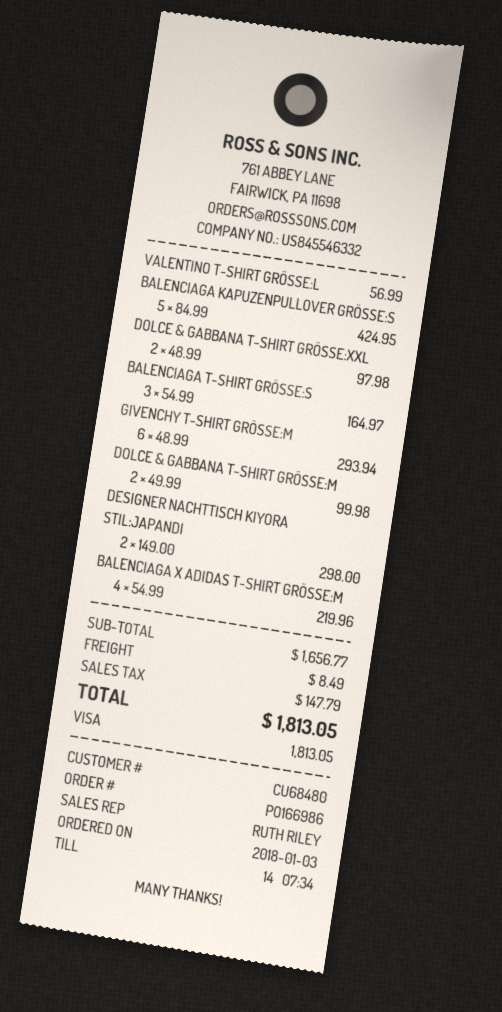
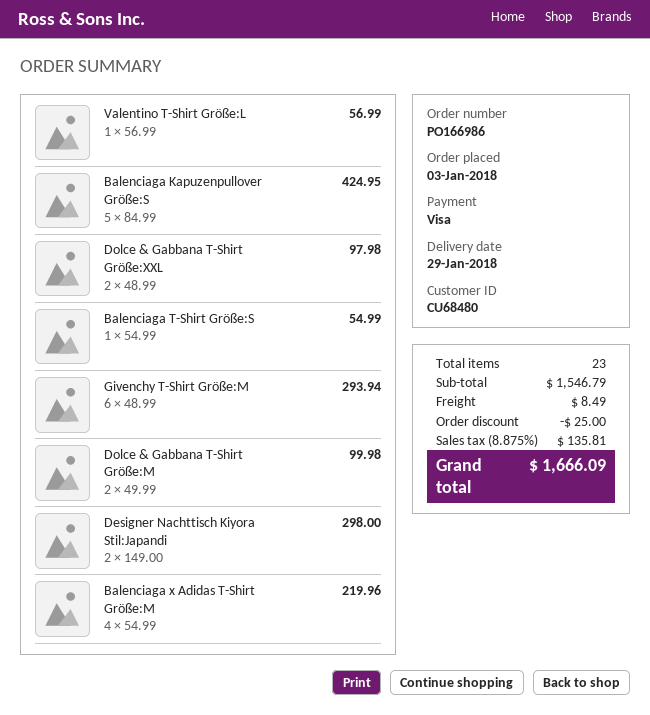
BALENCIAGA T-SHIRT GRÖSSE:S: 3 x 54.99 = 164.97 -> 1 x 54.99 = 54.99
subtotal: 1656.77 -> 1546.79
discount: none -> 25.00
tax: 147.79 -> 135.81
total: 1813.05 -> 1666.09

